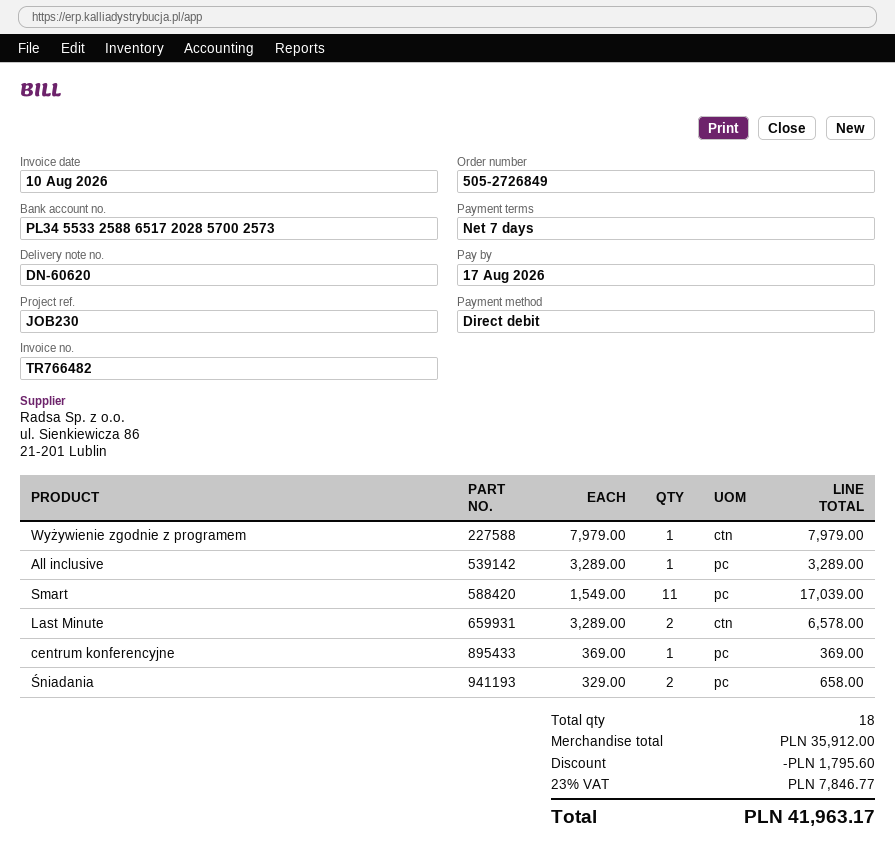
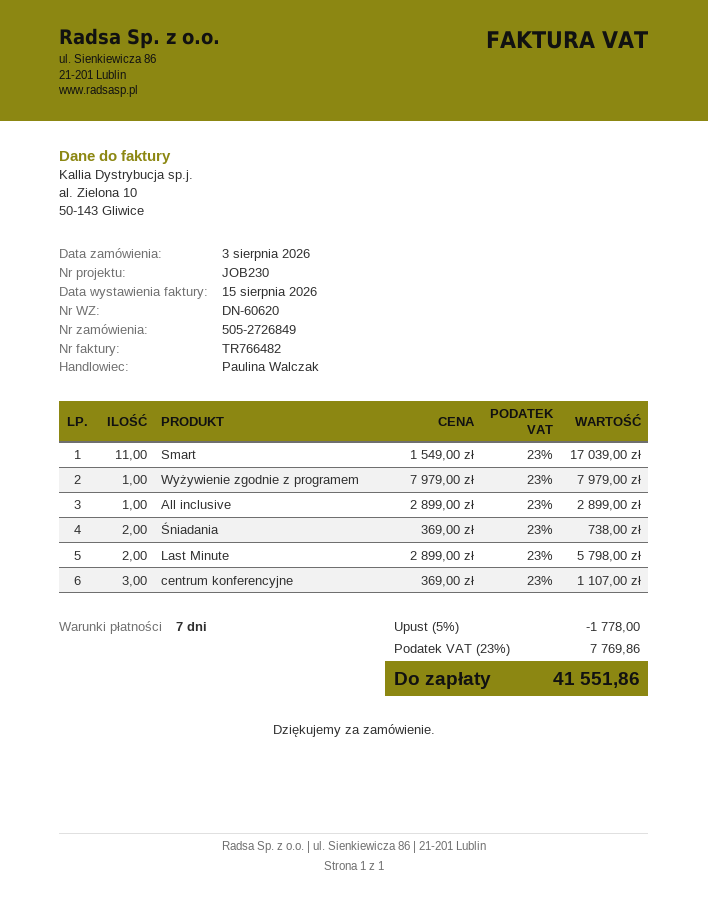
invoice date: 2026-08-10 -> 2026-08-15
All inclusive: 1 x 3289.00 = 3289.00 -> 1 x 2899.00 = 2899.00
Last Minute: 2 x 3289.00 = 6578.00 -> 2 x 2899.00 = 5798.00
centrum konferencyjne: 1 x 369.00 = 369.00 -> 3 x 369.00 = 1107.00
Śniadania: 2 x 329.00 = 658.00 -> 2 x 369.00 = 738.00
discount: 1795.60 -> 1778.00
tax: 23% = 7846.77 -> 23% = 7769.86
total: 41963.17 -> 41551.86

